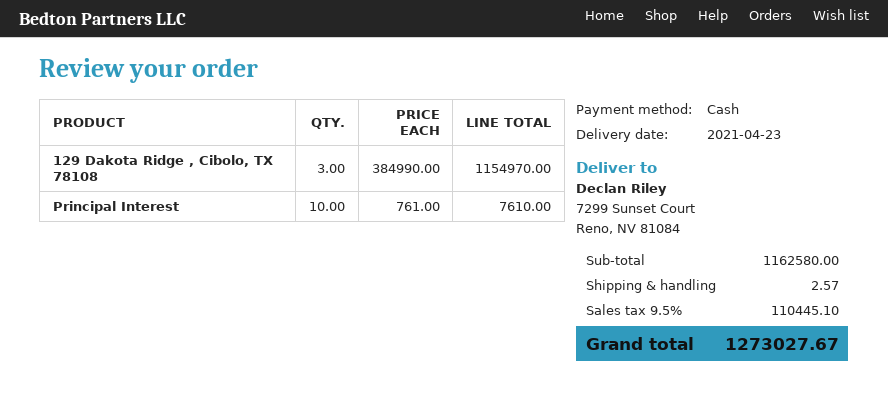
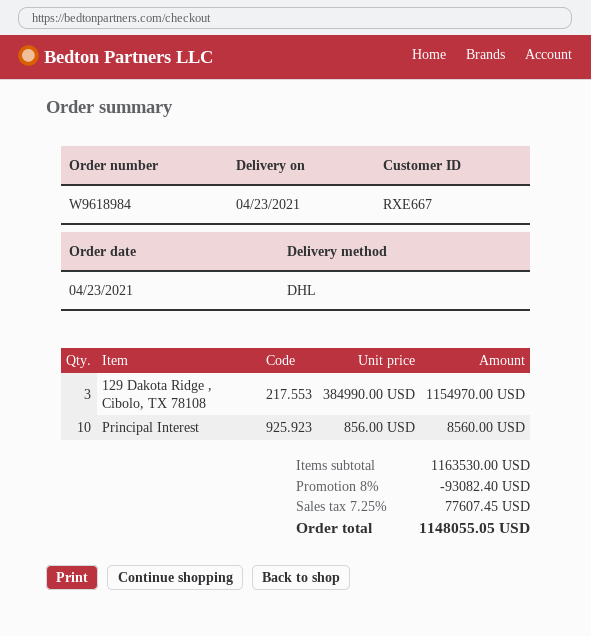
Principal Interest: 10 x 761.00 = 7610.00 -> 10 x 856.00 = 8560.00
subtotal: 1162580.00 -> 1163530.00
discount: none -> 8% = 93082.40
shipping: 2.57 -> none
tax: 9.5% = 110445.10 -> 7.25% = 77607.45
total: 1273027.67 -> 1148055.05

